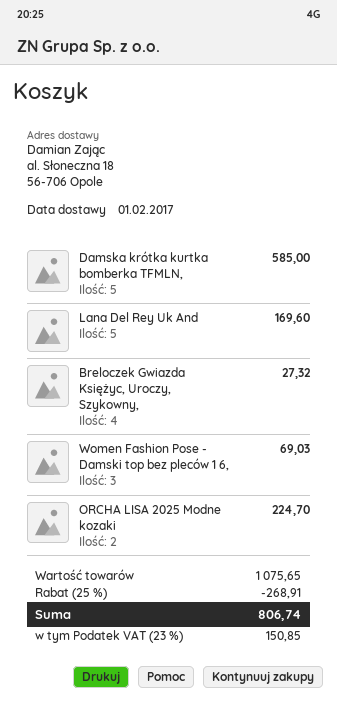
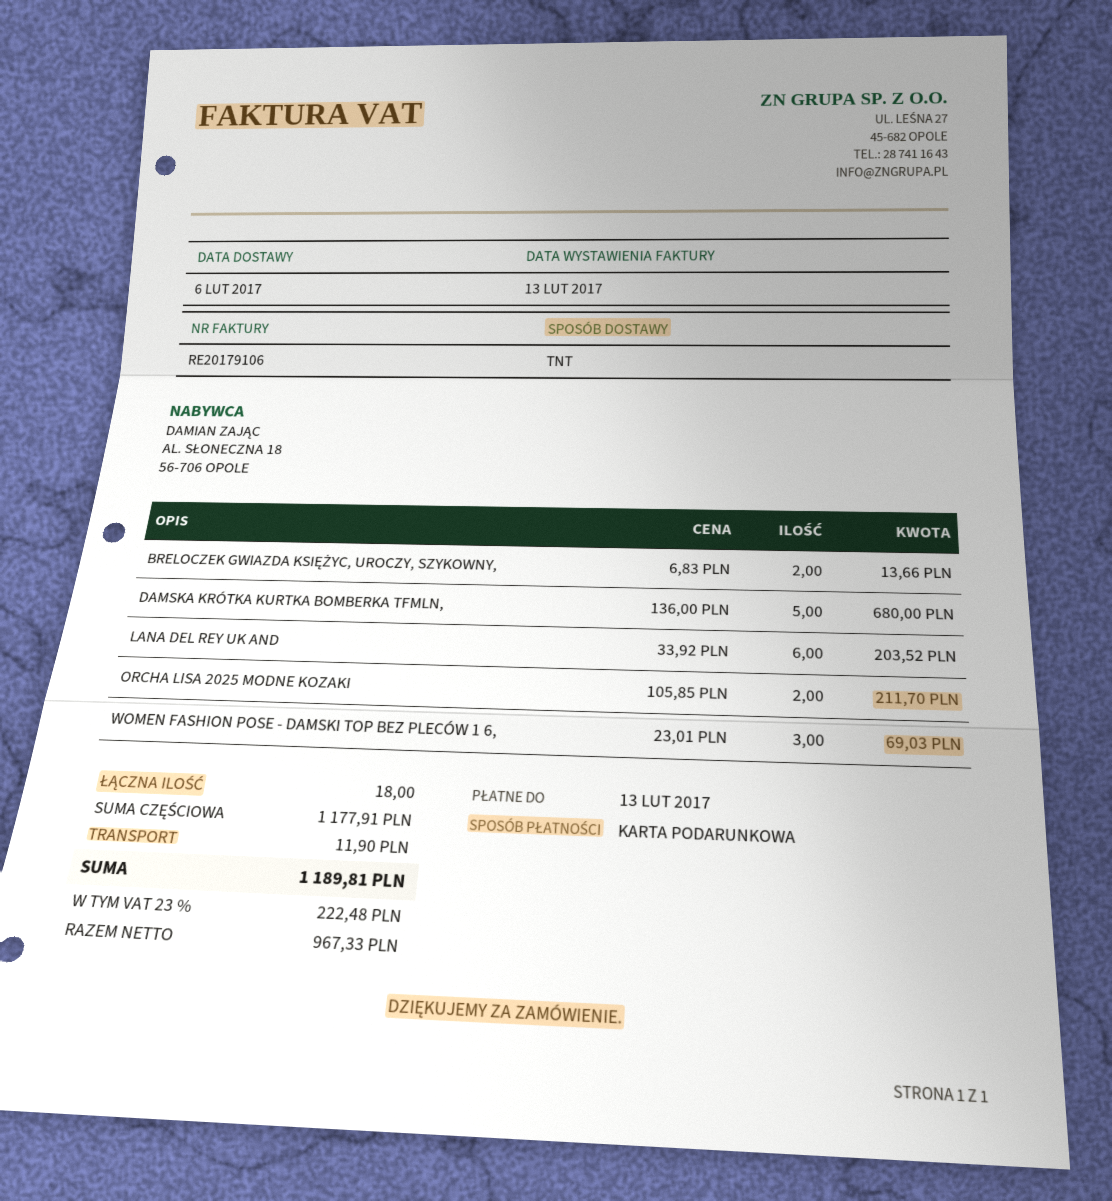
delivery date: 2017-02-01 -> 2017-02-06
Damska krótka kurtka bomberka TFMLN,: 5 for 585.00 -> 5 for 680.00
Lana Del Rey Uk And: 5 for 169.60 -> 6 for 203.52
Breloczek Gwiazda Księżyc, Uroczy, Szykowny,: 4 for 27.32 -> 2 for 13.66
ORCHA LISA 2025 Modne kozaki: 2 for 224.70 -> 2 for 211.70
subtotal: 1075.65 -> 1177.91
discount: 25% = 268.91 -> none
shipping: none -> 11.90
tax: 23% = 150.85 -> 23% = 222.48
total: 806.74 -> 1189.81

